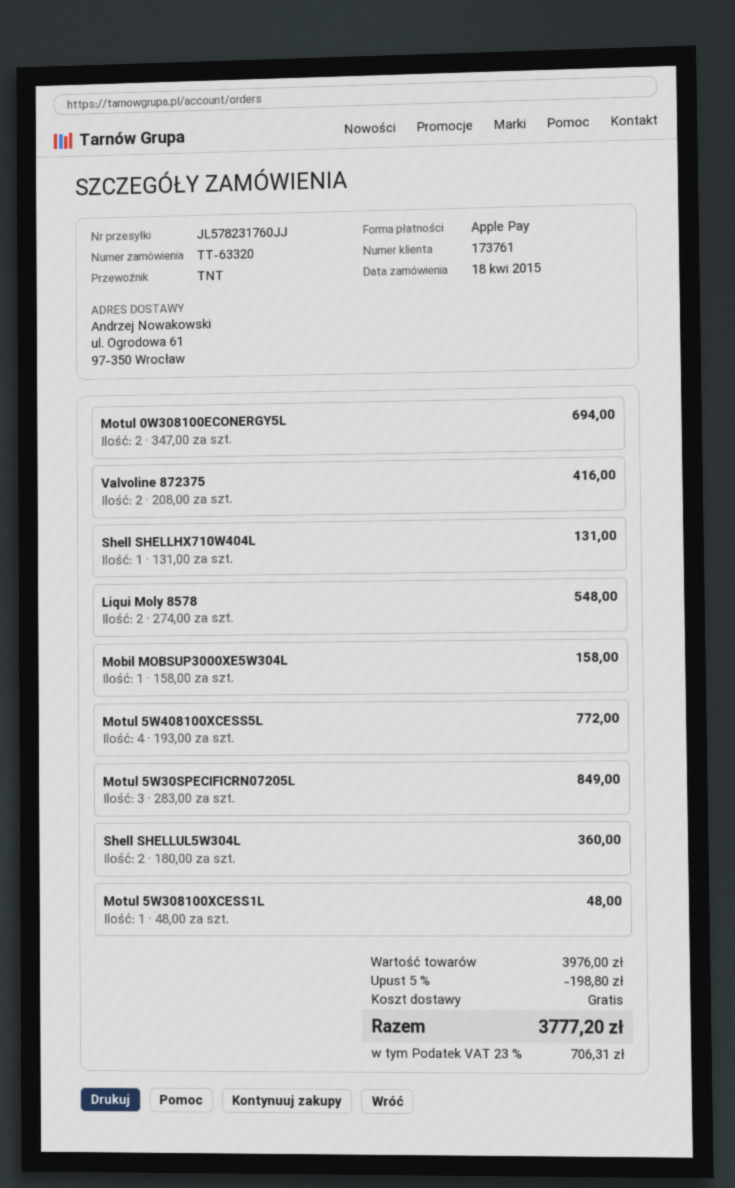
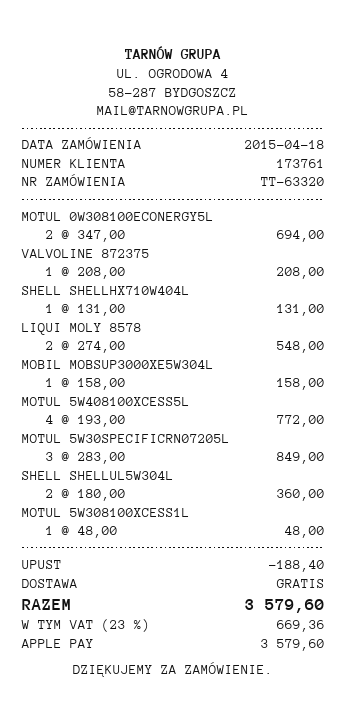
Valvoline 872375: 2 x 208.00 = 416.00 -> 1 x 208.00 = 208.00
discount: 198.80 -> 188.40
tax: 23% = 706.31 -> 23% = 669.36
total: 3777.20 -> 3579.60

